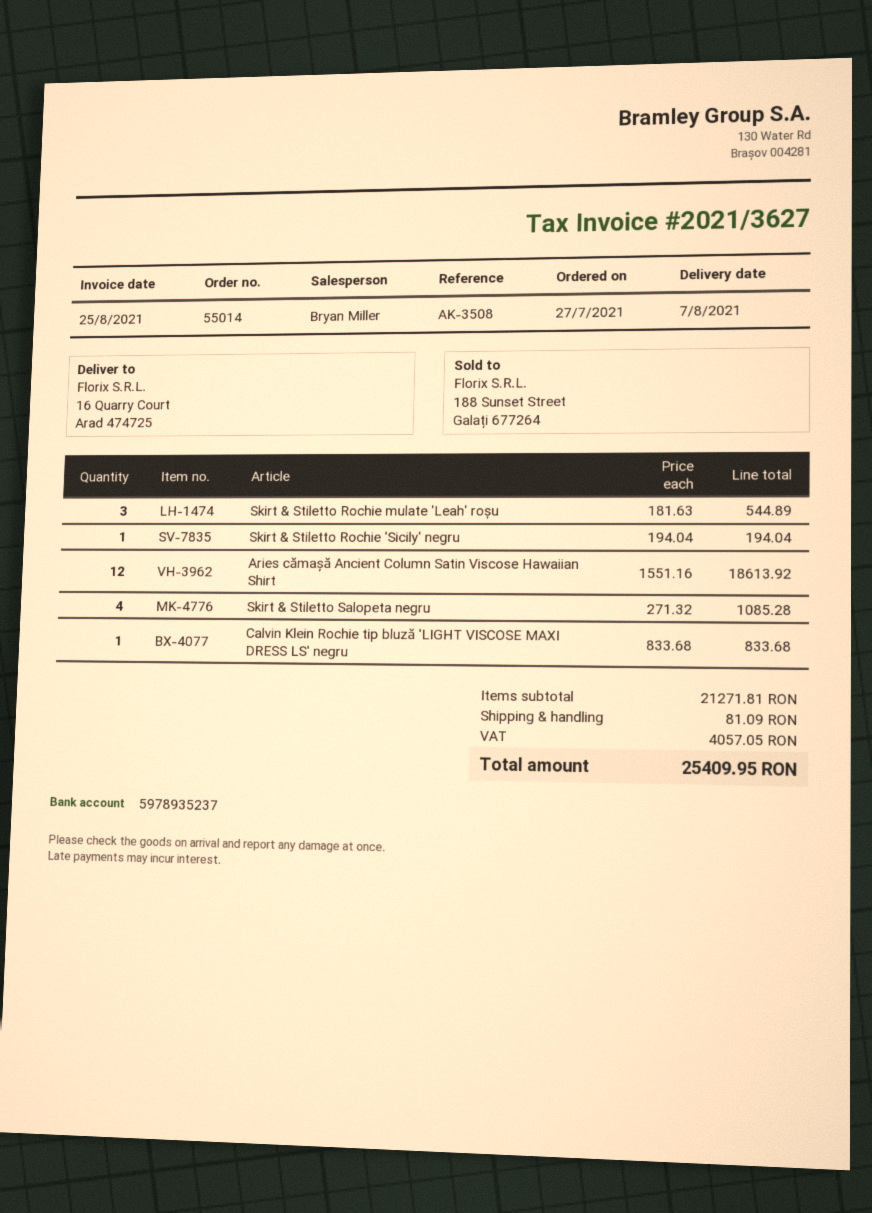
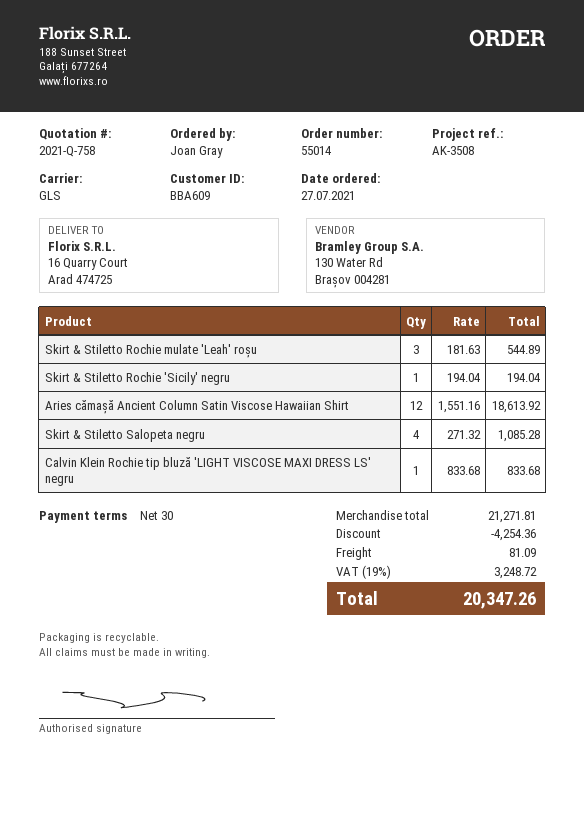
discount: none -> 4254.36
tax: 4057.05 -> 3248.72
total: 25409.95 -> 20347.26

